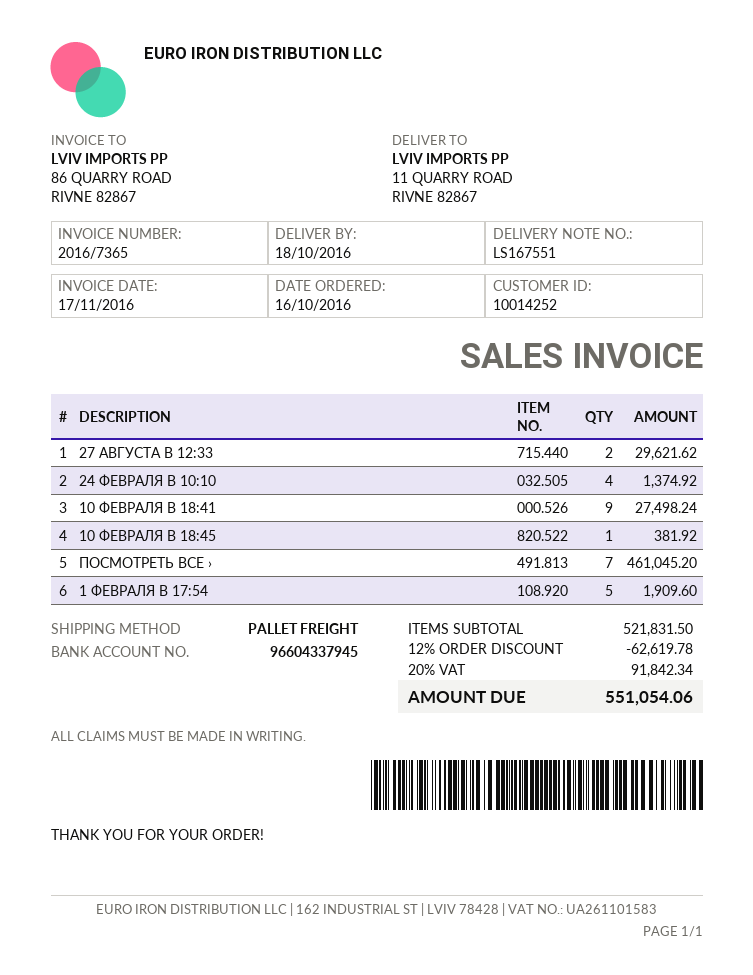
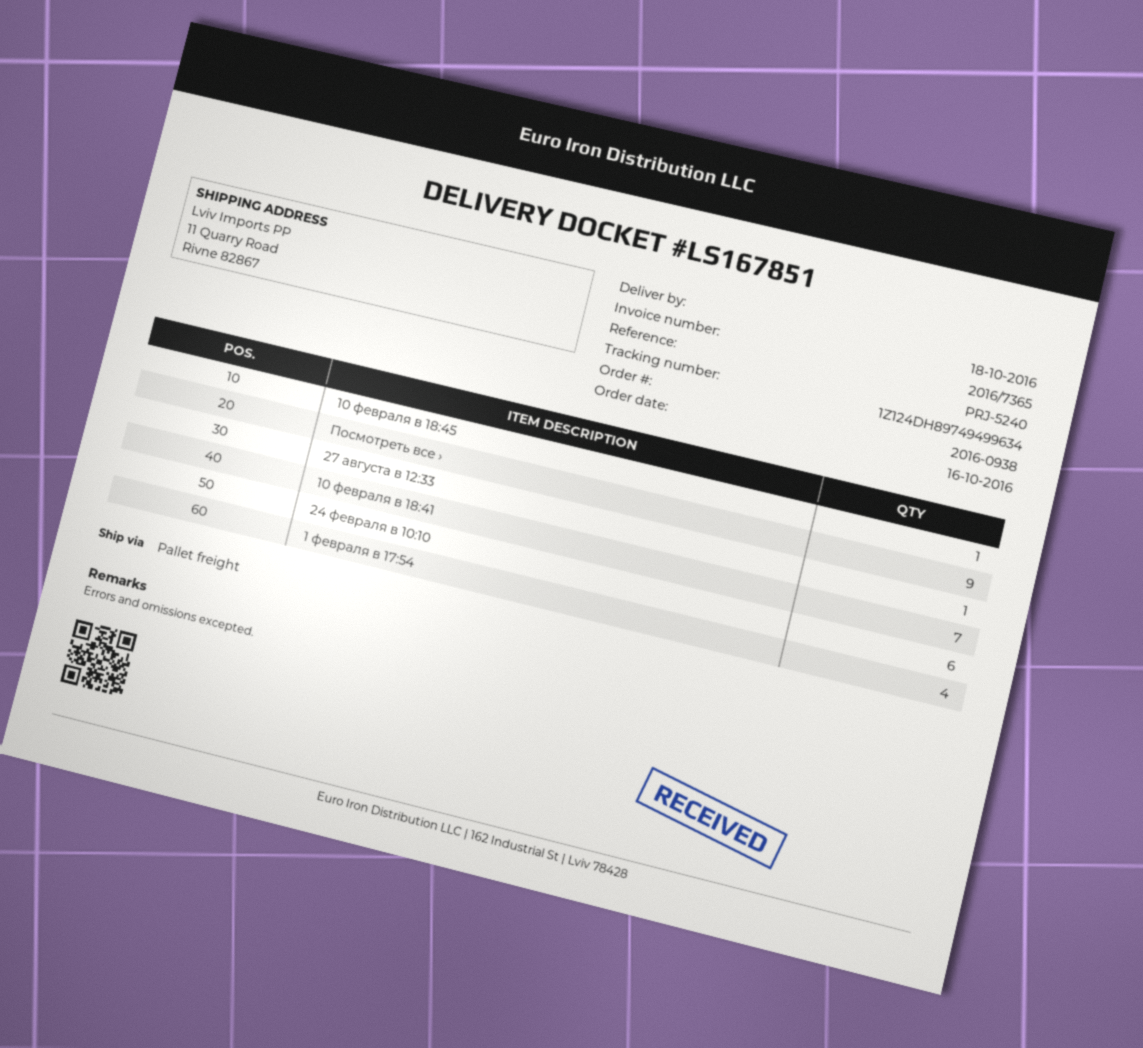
delivery note number: LS167551 -> LS167851
27 АВГУСТА В 12:33: 2 -> 1
24 ФЕВРАЛЯ В 10:10: 4 -> 6
10 ФЕВРАЛЯ В 18:41: 9 -> 7
ПОСМОТРЕТЬ ВСЕ ›: 7 -> 9
1 ФЕВРАЛЯ В 17:54: 5 -> 4

